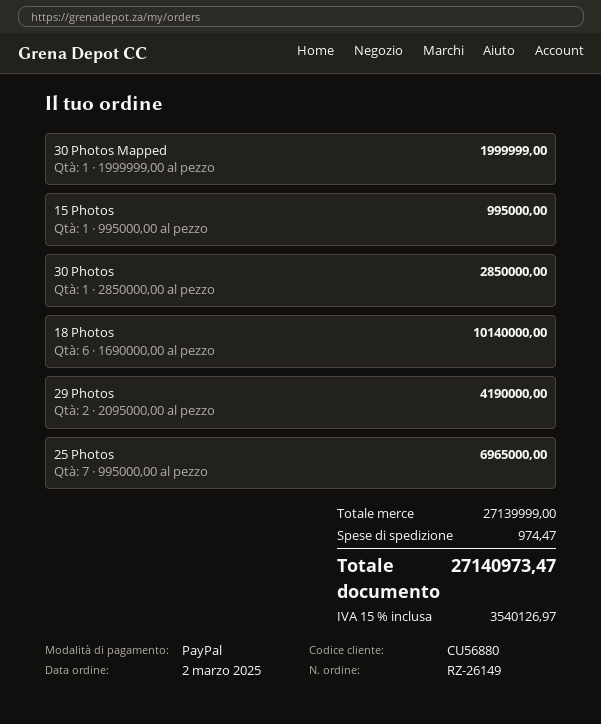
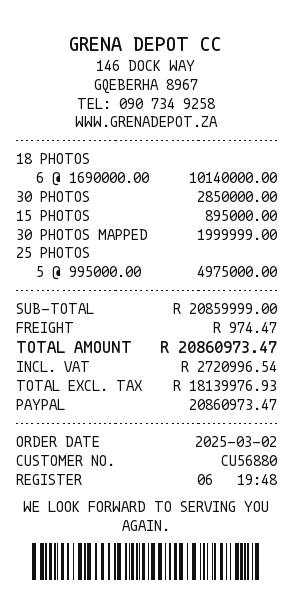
15 Photos: 1 x 995000.00 = 995000.00 -> 1 x 895000.00 = 895000.00
29 Photos: 2 x 2095000.00 = 4190000.00 -> none
25 Photos: 7 x 995000.00 = 6965000.00 -> 5 x 995000.00 = 4975000.00
subtotal: 27139999.00 -> 20859999.00
tax: 3540126.97 -> 2720996.54
total: 27140973.47 -> 20860973.47

